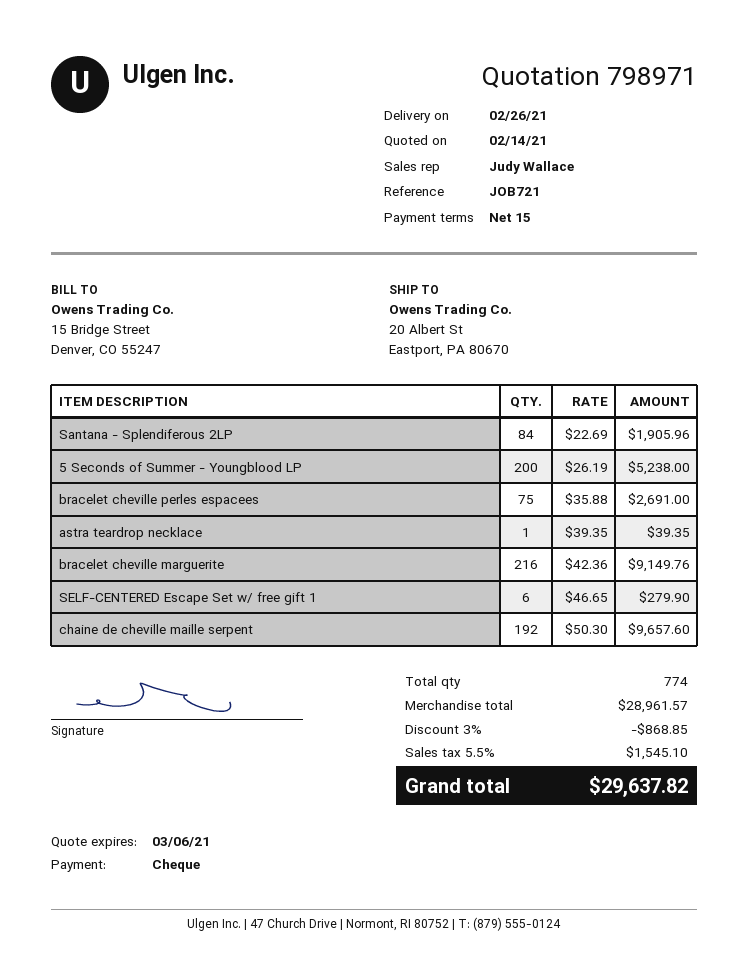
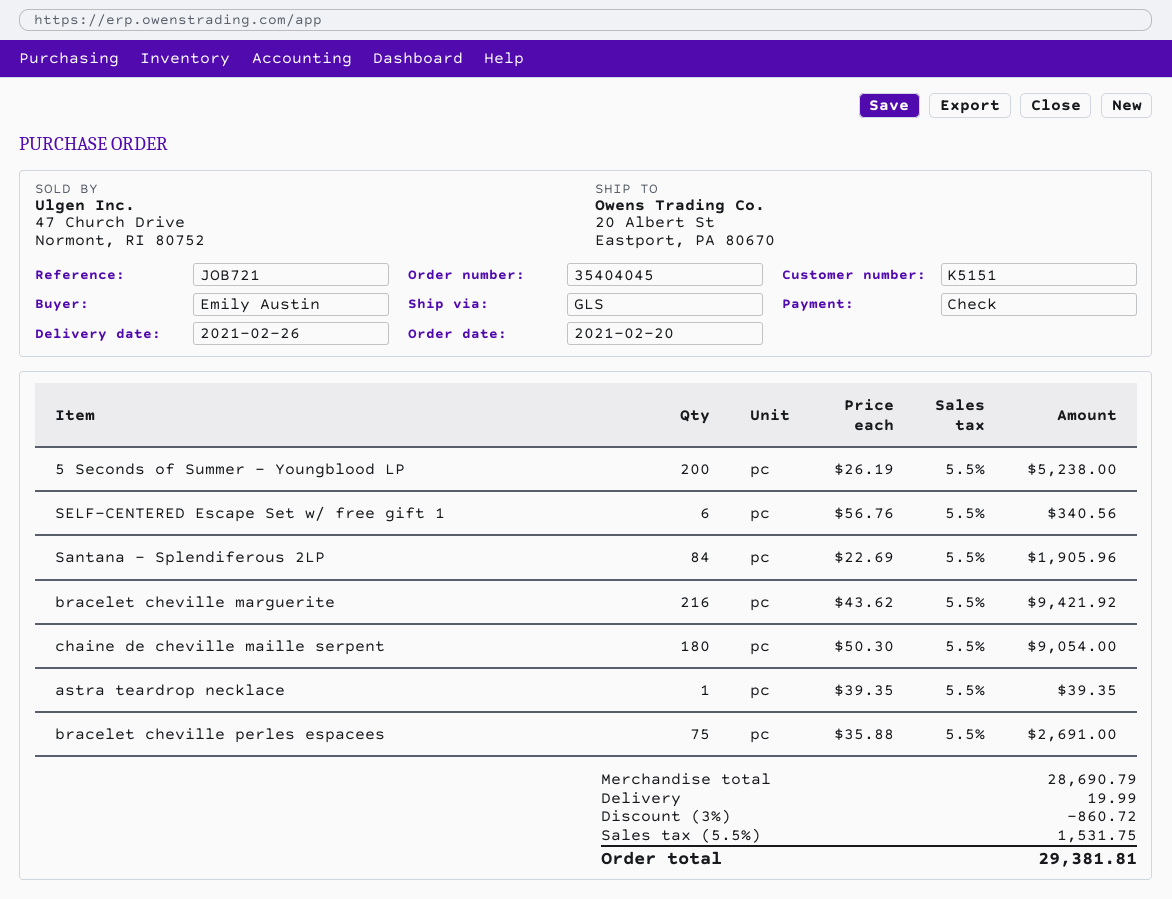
bracelet cheville marguerite: 216 x 42.36 = 9149.76 -> 216 x 43.62 = 9421.92
SELF-CENTERED Escape Set w/ free gift 1: 6 x 46.65 = 279.90 -> 6 x 56.76 = 340.56
chaine de cheville maille serpent: 192 x 50.30 = 9657.60 -> 180 x 50.30 = 9054.00
subtotal: 28961.57 -> 28690.79
discount: 3% = 868.85 -> 3% = 860.72
shipping: none -> 19.99
tax: 5.5% = 1545.10 -> 5.5% = 1531.75
total: 29637.82 -> 29381.81

